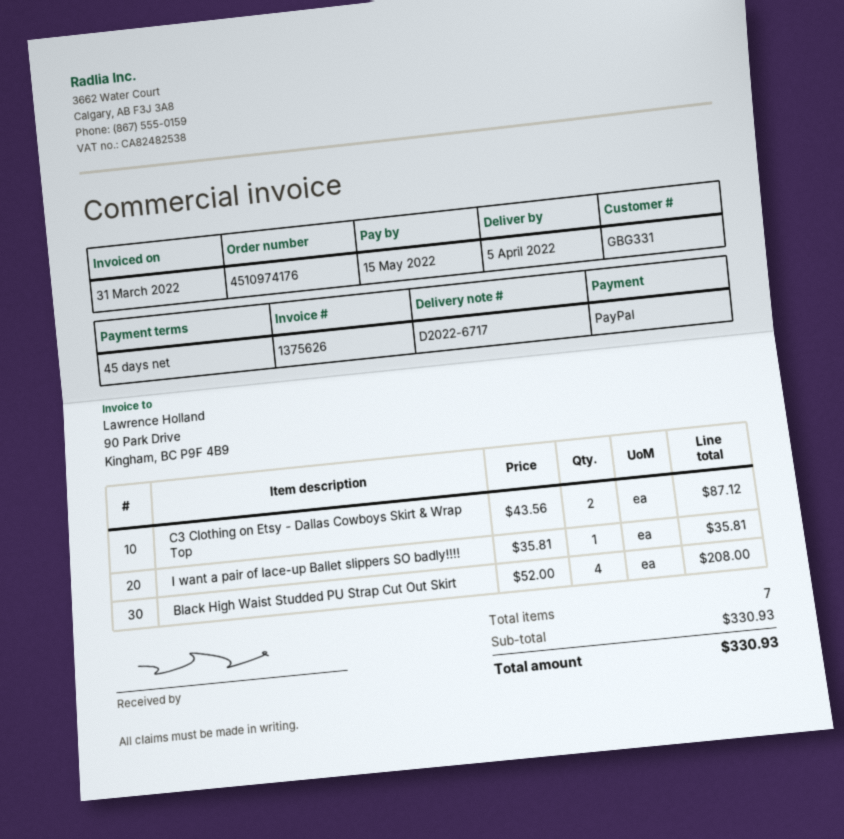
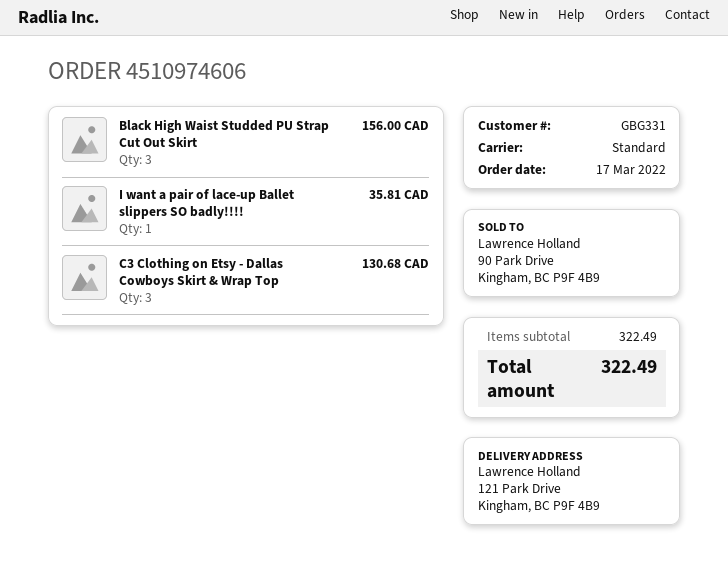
order number: 4510974176 -> 4510974606
C3 Clothing on Etsy - Dallas Cowboys Skirt & Wrap Top: 2 for 87.12 -> 3 for 130.68
Black High Waist Studded PU Strap Cut Out Skirt: 4 for 208.00 -> 3 for 156.00
subtotal: 330.93 -> 322.49
total: 330.93 -> 322.49

